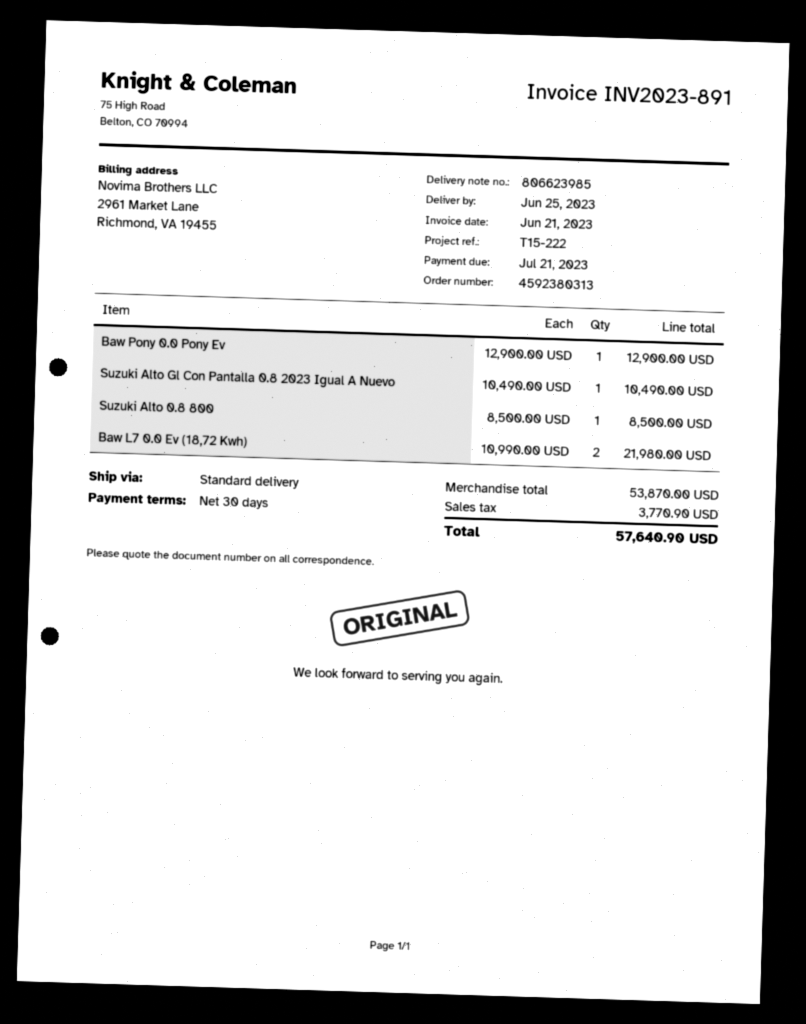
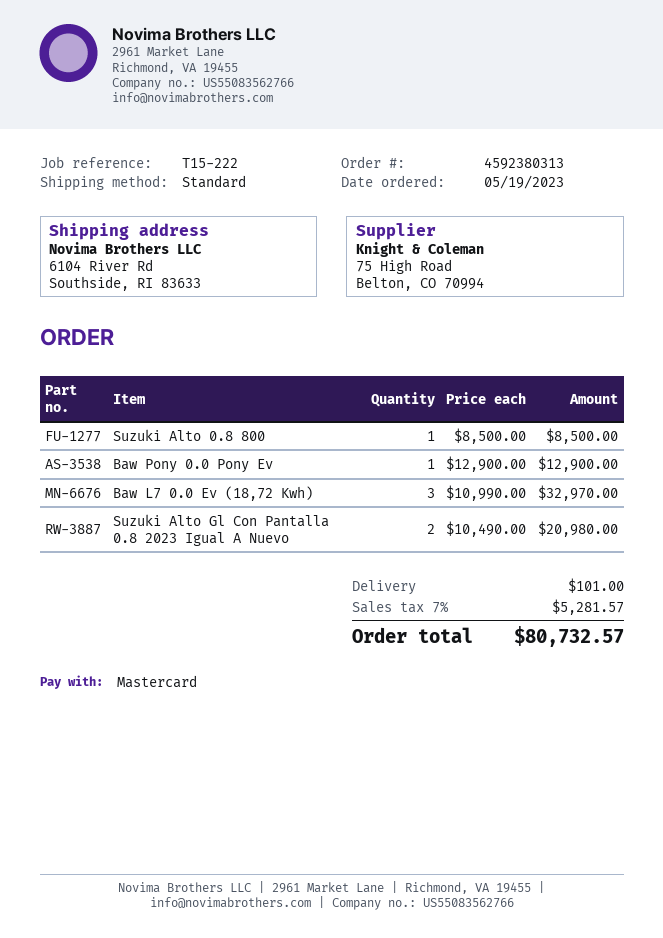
Suzuki Alto Gl Con Pantalla 0.8 2023 Igual A Nuevo: 1 x 10490.00 = 10490.00 -> 2 x 10490.00 = 20980.00
Baw L7 0.0 Ev (18,72 Kwh): 2 x 10990.00 = 21980.00 -> 3 x 10990.00 = 32970.00
shipping: none -> 101.00
tax: 3770.90 -> 5281.57
total: 57640.90 -> 80732.57

